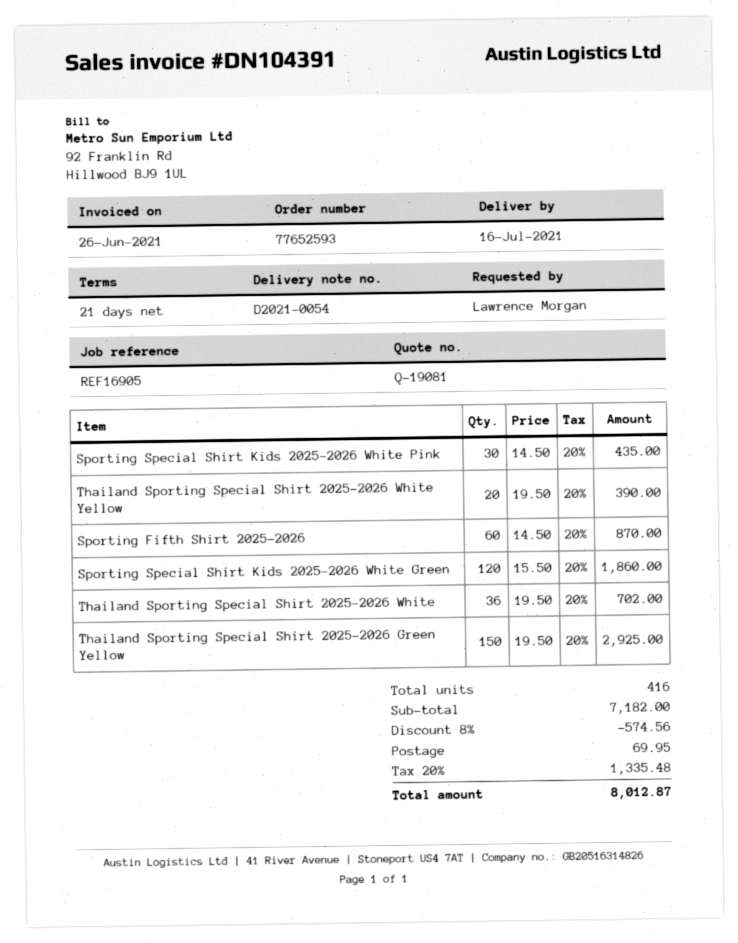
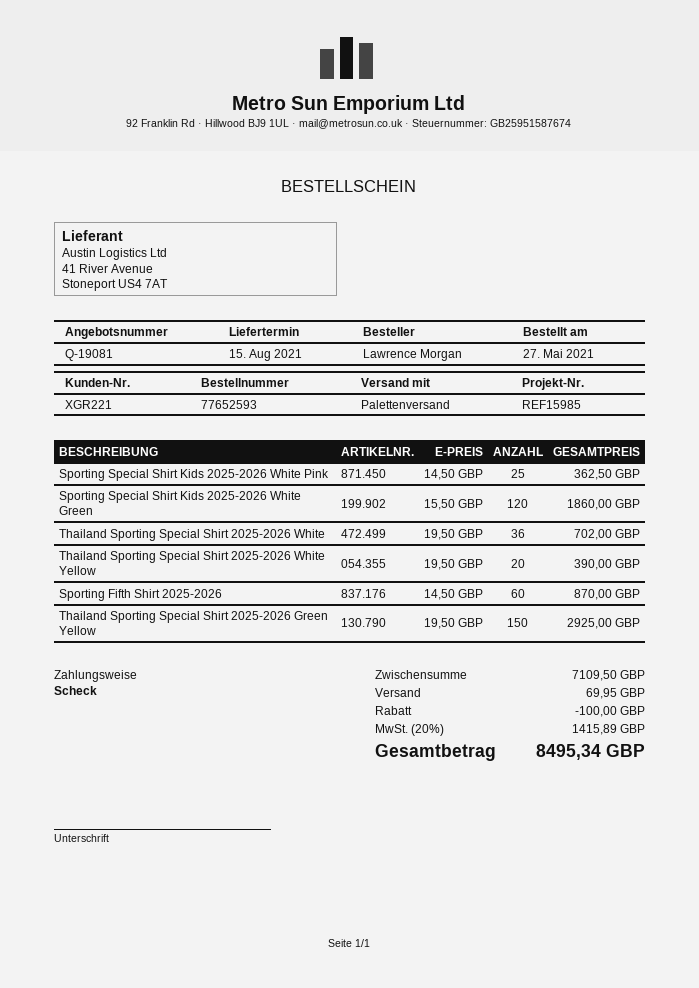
delivery date: 2021-07-16 -> 2021-08-15
reference: REF16905 -> REF15985
Sporting Special Shirt Kids 2025-2026 White Pink: 30 x 14.50 = 435.00 -> 25 x 14.50 = 362.50
subtotal: 7182.00 -> 7109.50
discount: 574.56 -> 100.00
tax: 20% = 1335.48 -> 20% = 1415.89
total: 8012.87 -> 8495.34

